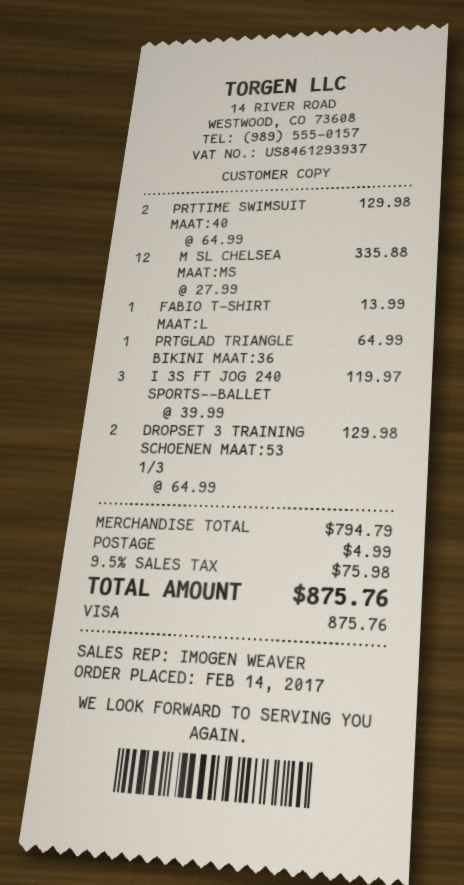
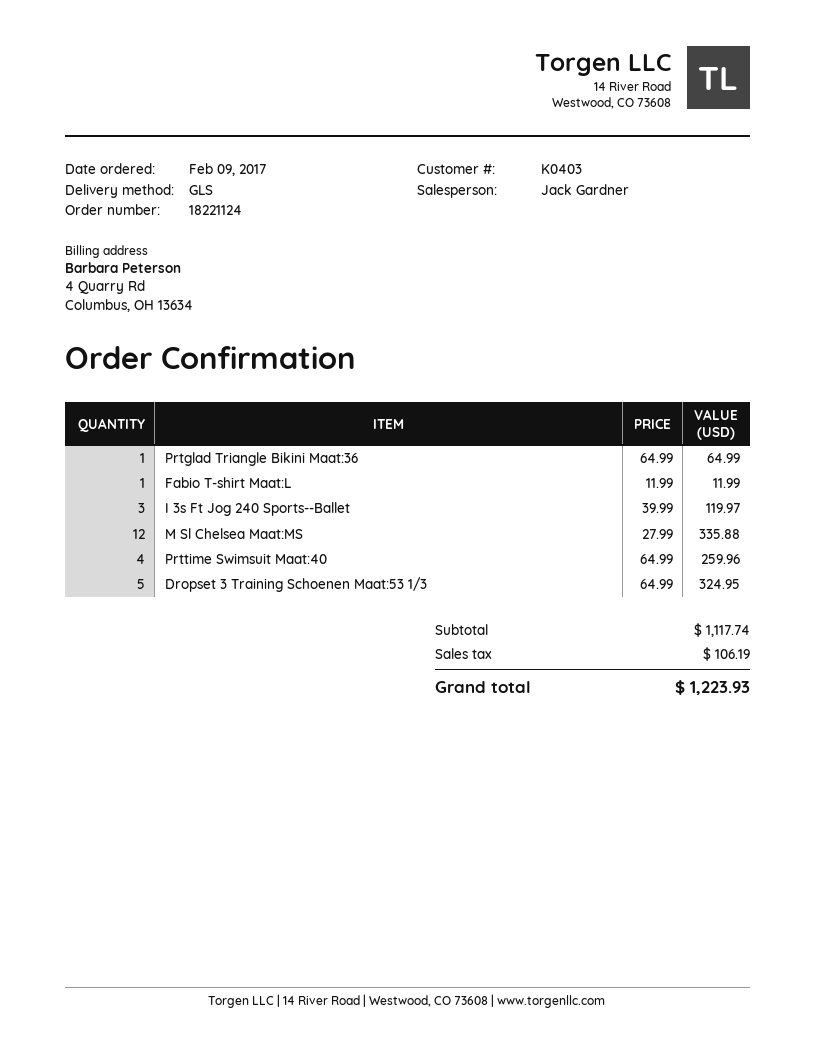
order date: 2017-02-14 -> 2017-02-09
sales rep: IMOGEN WEAVER -> Jack Gardner
PRTTIME SWIMSUIT MAAT:40: 2 x 64.99 = 129.98 -> 4 x 64.99 = 259.96
FABIO T-SHIRT MAAT:L: 1 x 13.99 = 13.99 -> 1 x 11.99 = 11.99
DROPSET 3 TRAINING SCHOENEN MAAT:53 1/3: 2 x 64.99 = 129.98 -> 5 x 64.99 = 324.95
subtotal: 794.79 -> 1117.74
shipping: 4.99 -> none
tax: 75.98 -> 106.19
total: 875.76 -> 1223.93

